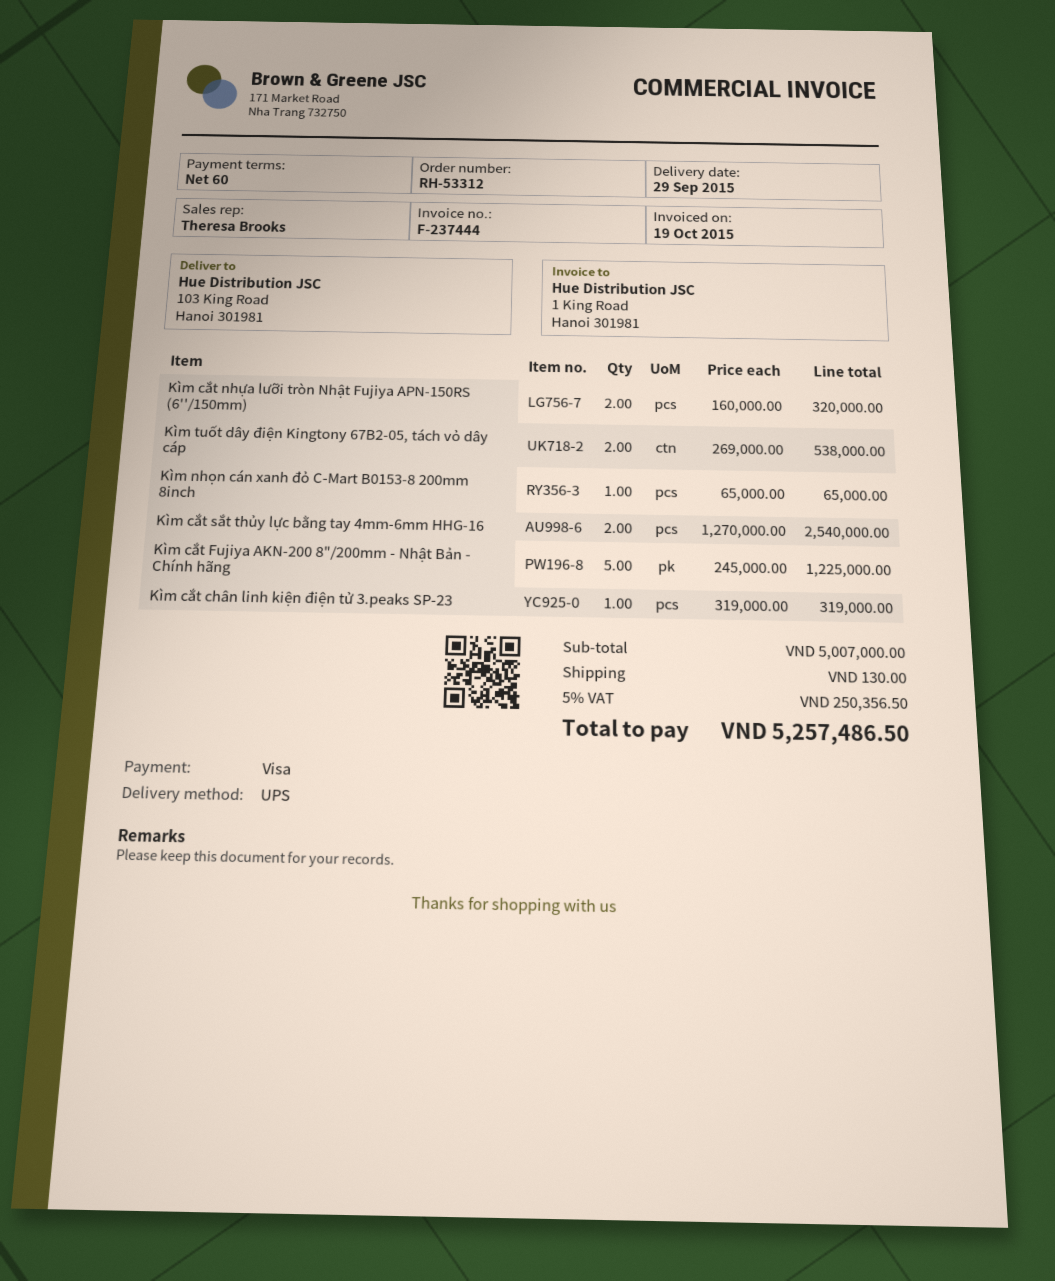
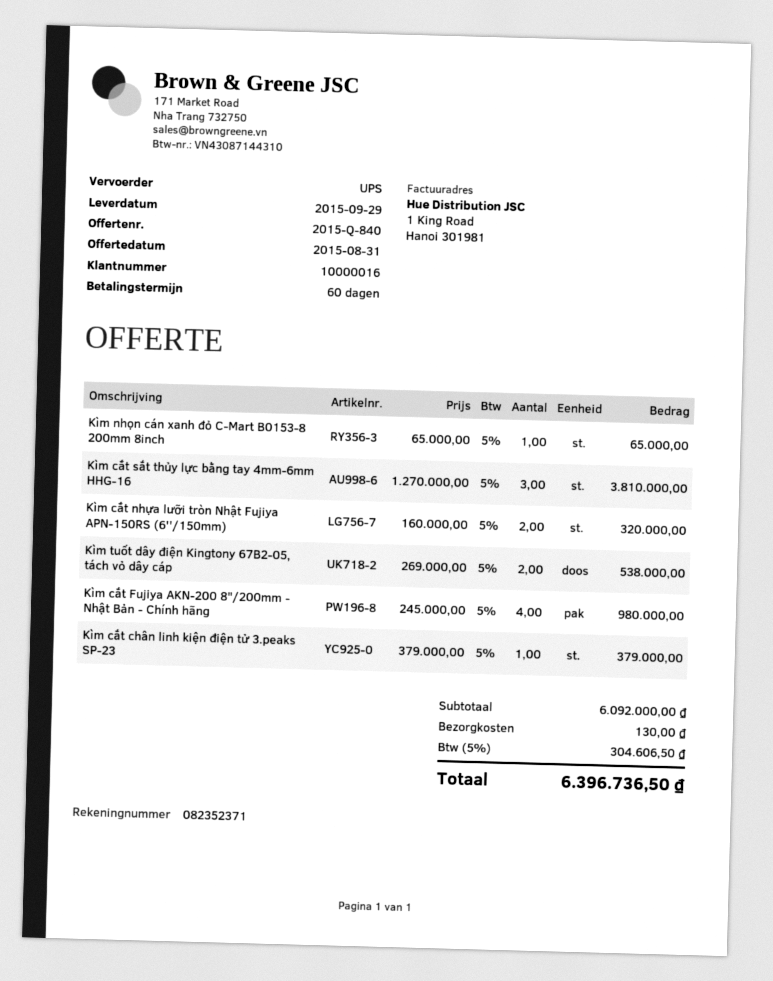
Kìm cắt sắt thủy lực bằng tay 4mm-6mm HHG-16: 2 x 1270000.00 = 2540000.00 -> 3 x 1270000.00 = 3810000.00
Kìm cắt Fujiya AKN-200 8"/200mm - Nhật Bản - Chính hãng: 5 x 245000.00 = 1225000.00 -> 4 x 245000.00 = 980000.00
Kìm cắt chân linh kiện điện tử 3.peaks SP-23: 1 x 319000.00 = 319000.00 -> 1 x 379000.00 = 379000.00
subtotal: 5007000.00 -> 6092000.00
tax: 5% = 250356.50 -> 5% = 304606.50
total: 5257486.50 -> 6396736.50

